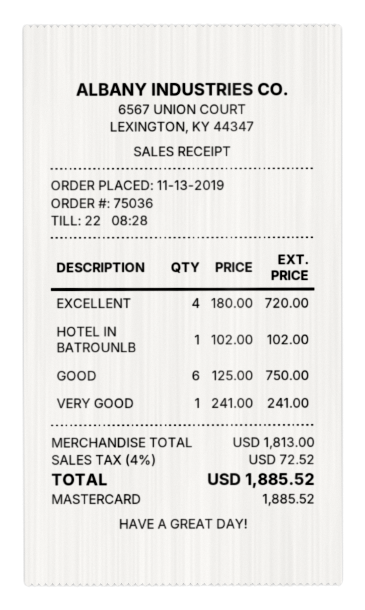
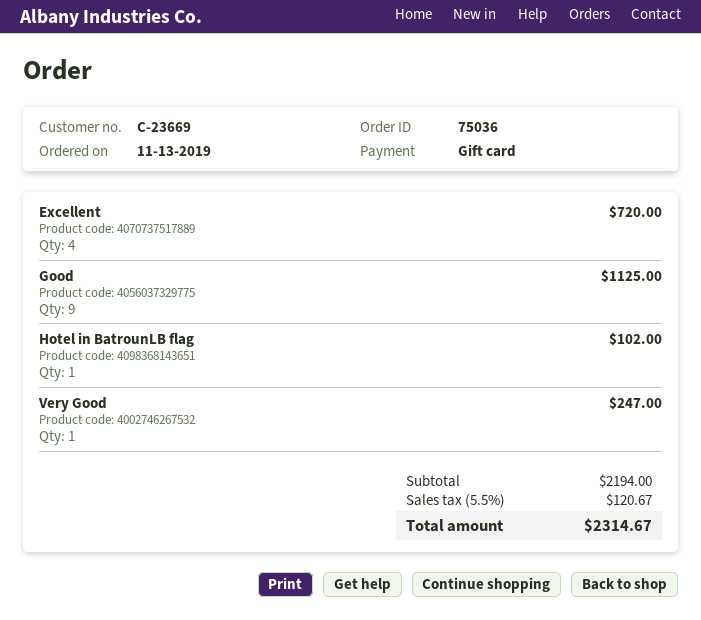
payment method: Mastercard -> gift card
GOOD: 6 for 750.00 -> 9 for 1125.00
VERY GOOD: 1 for 241.00 -> 1 for 247.00
subtotal: 1813.00 -> 2194.00
tax: 4% = 72.52 -> 5.5% = 120.67
total: 1885.52 -> 2314.67

